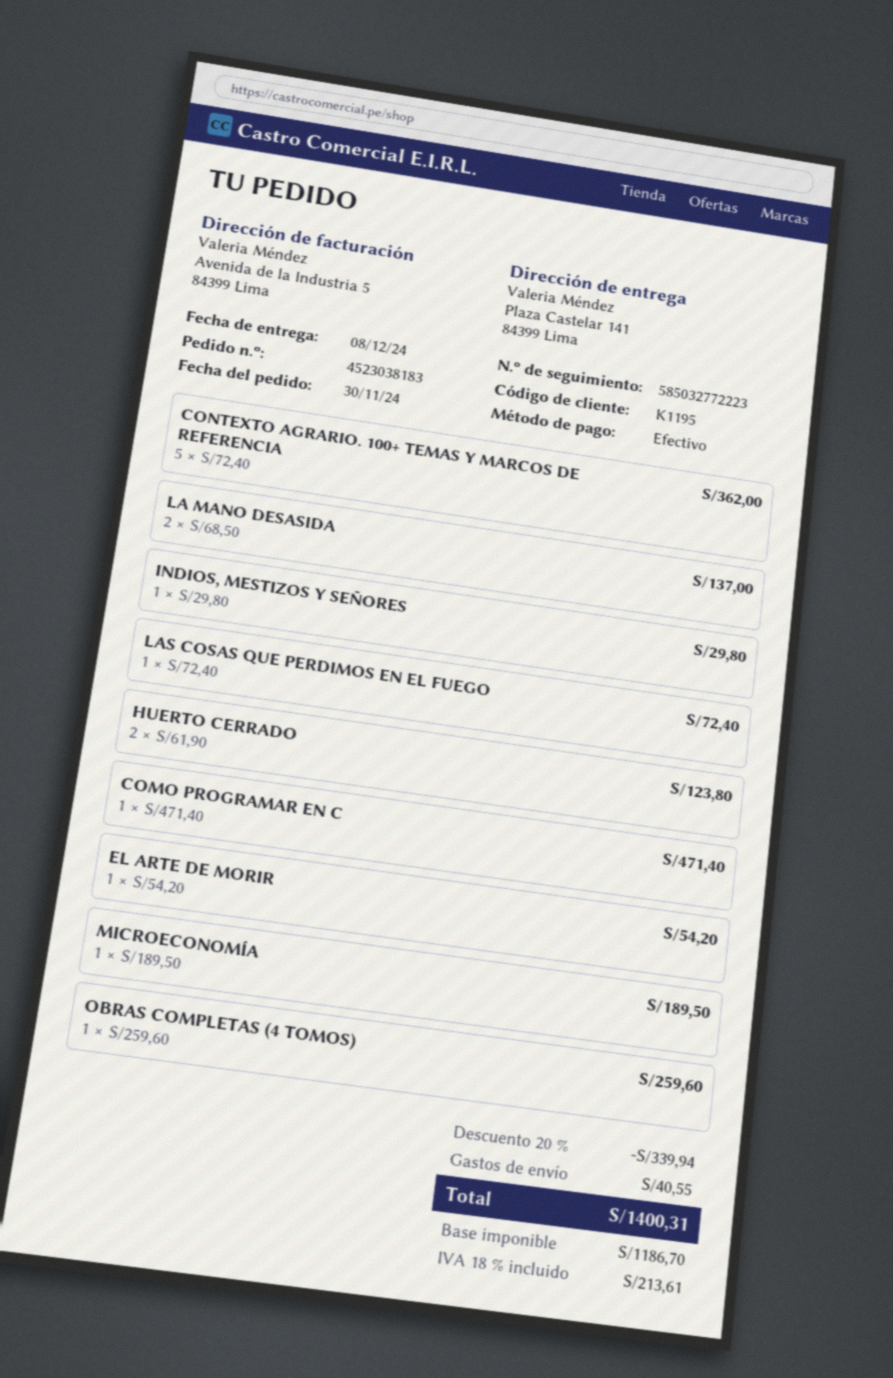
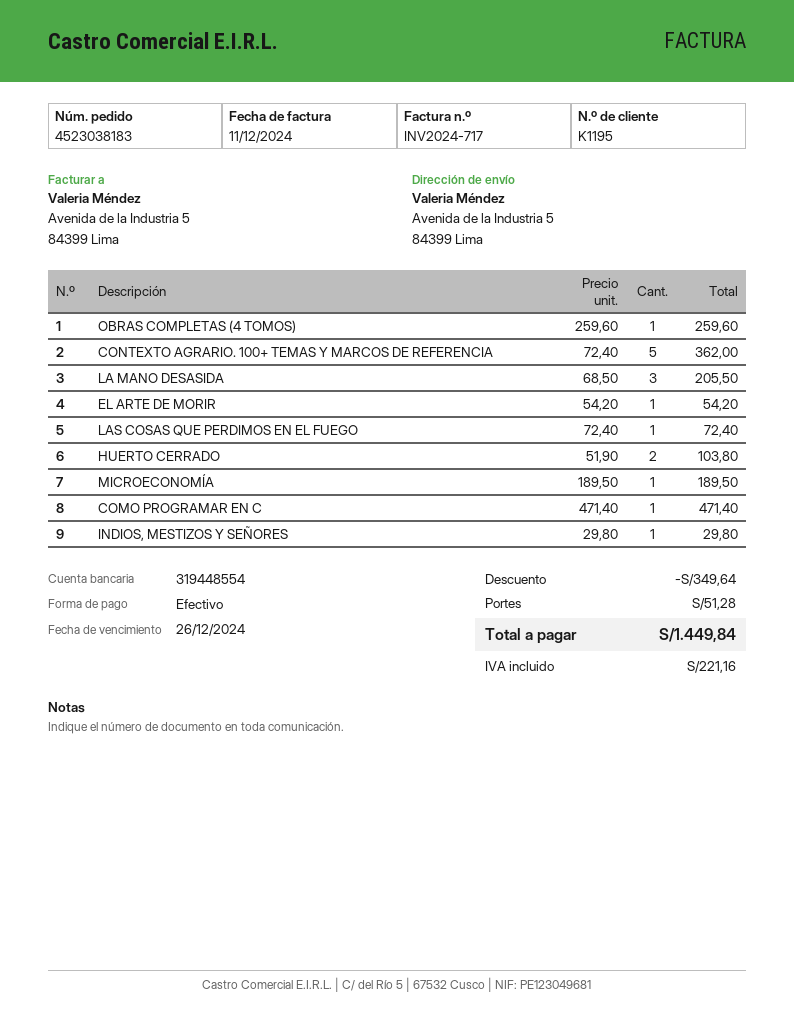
ship to: Plaza Castelar 141, 84399 Lima -> Avenida de la Industria 5, 84399 Lima
LA MANO DESASIDA: 2 x 68.50 = 137.00 -> 3 x 68.50 = 205.50
HUERTO CERRADO: 2 x 61.90 = 123.80 -> 2 x 51.90 = 103.80
discount: 339.94 -> 349.64
shipping: 40.55 -> 51.28
tax: 213.61 -> 221.16
total: 1400.31 -> 1449.84

